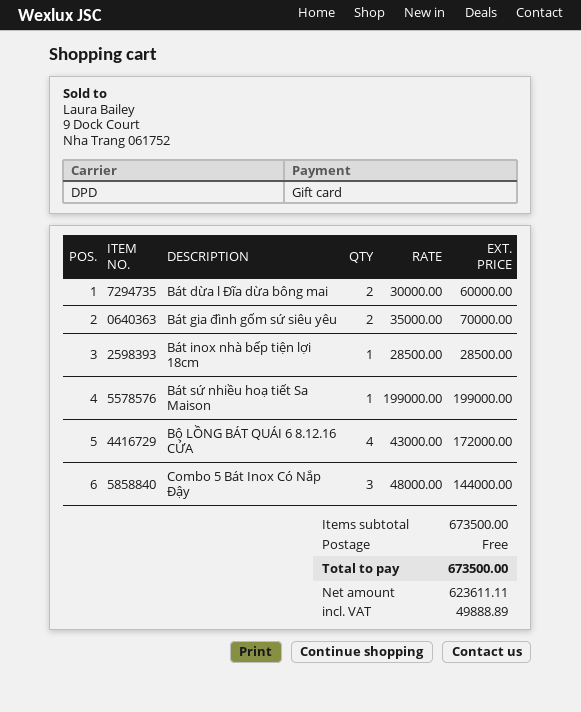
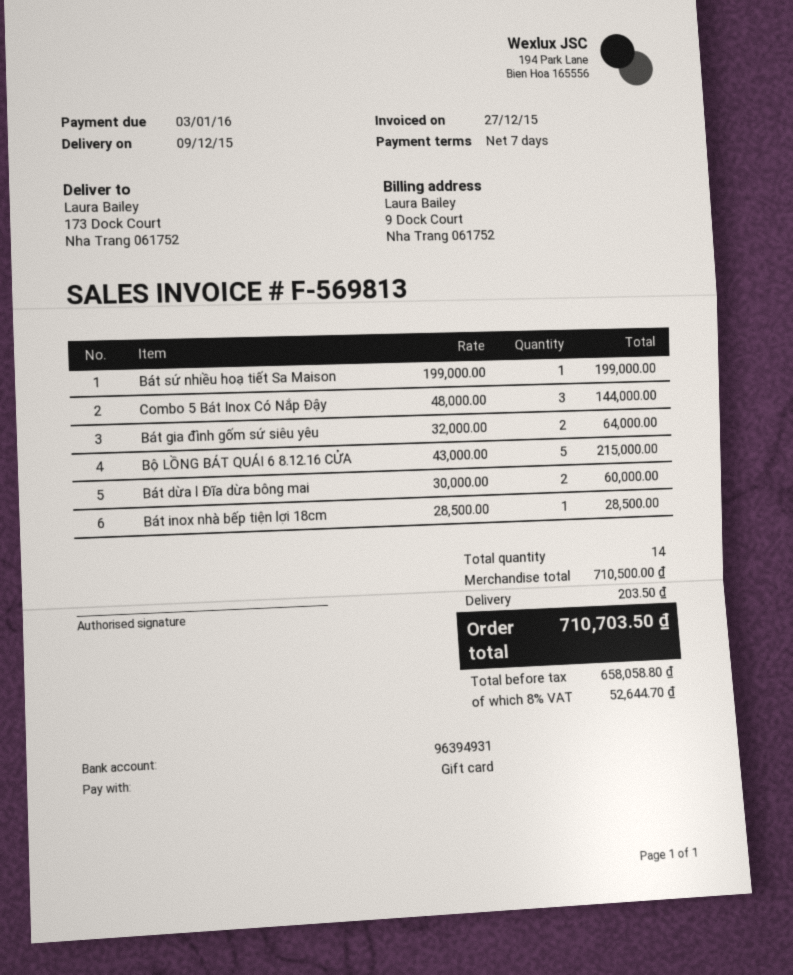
Bát gia đình gốm sứ siêu yêu: 2 x 35000.00 = 70000.00 -> 2 x 32000.00 = 64000.00
Bộ LỒNG BÁT QUÁI 6 8.12.16 CỬA: 4 x 43000.00 = 172000.00 -> 5 x 43000.00 = 215000.00
subtotal: 673500.00 -> 710500.00
shipping: 0.00 -> 203.50
net: 623611.11 -> 658058.80
tax: 49888.89 -> 52644.70
total: 673500.00 -> 710703.50

